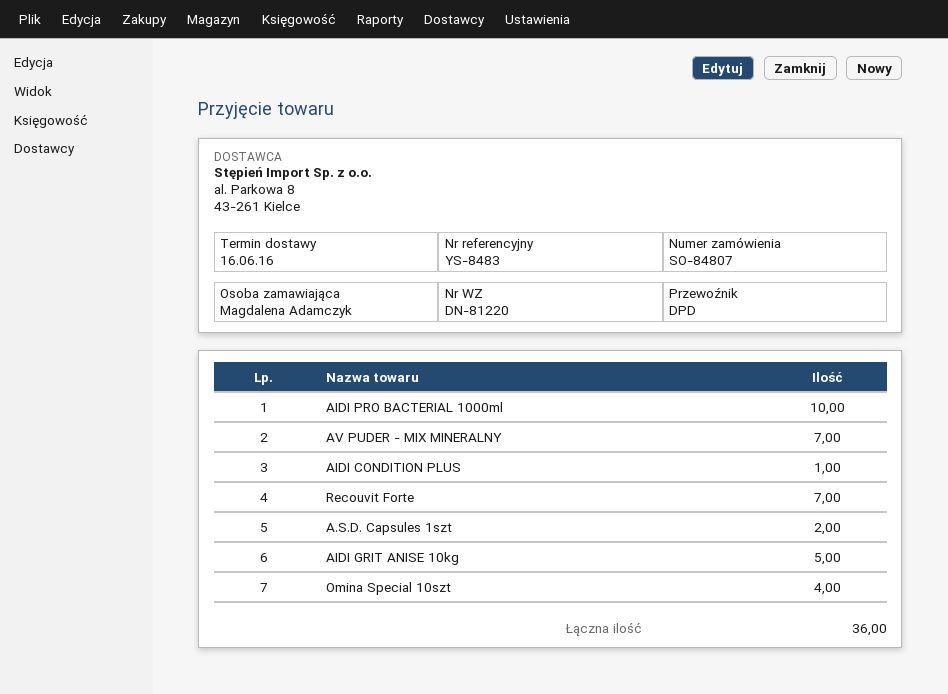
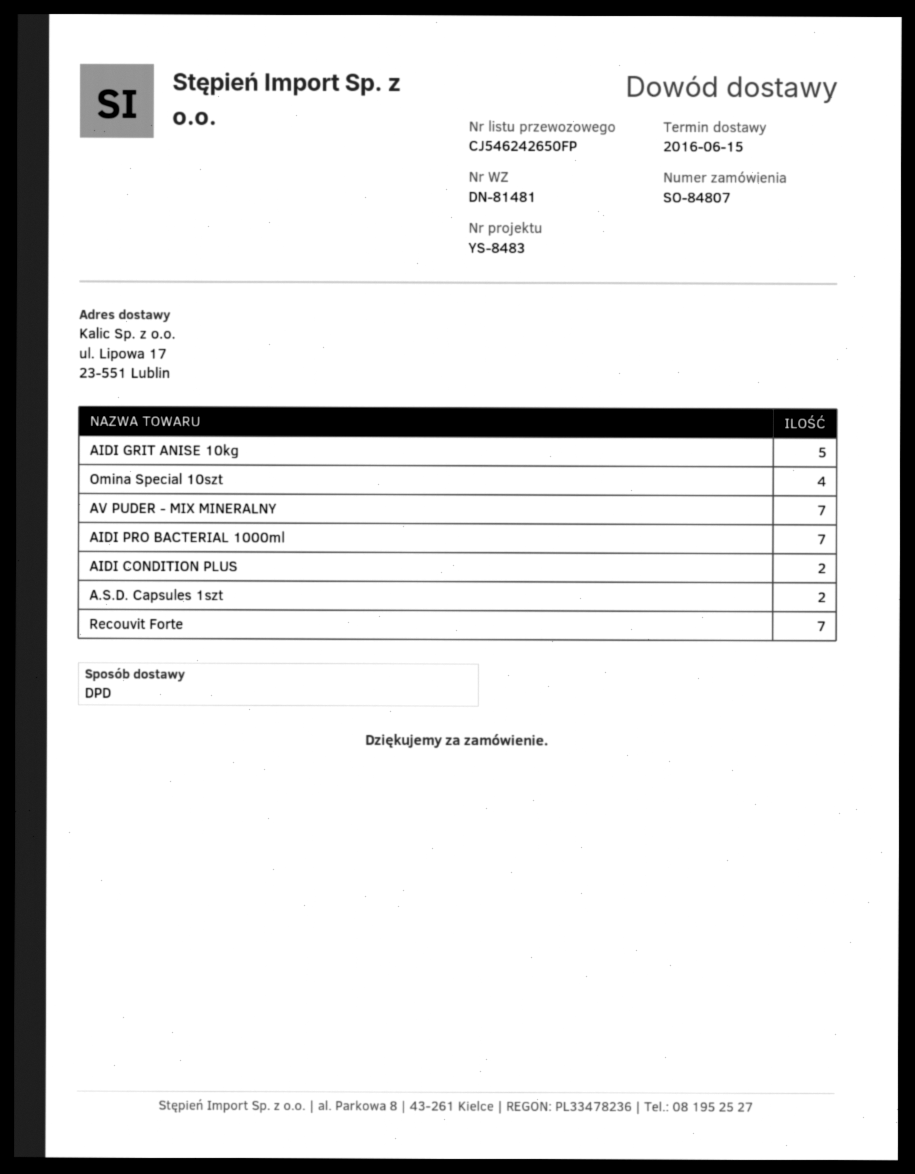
delivery note number: DN-81220 -> DN-81481
delivery date: 2016-06-16 -> 2016-06-15
AIDI PRO BACTERIAL 1000ml: 10 -> 7
AIDI CONDITION PLUS: 1 -> 2

